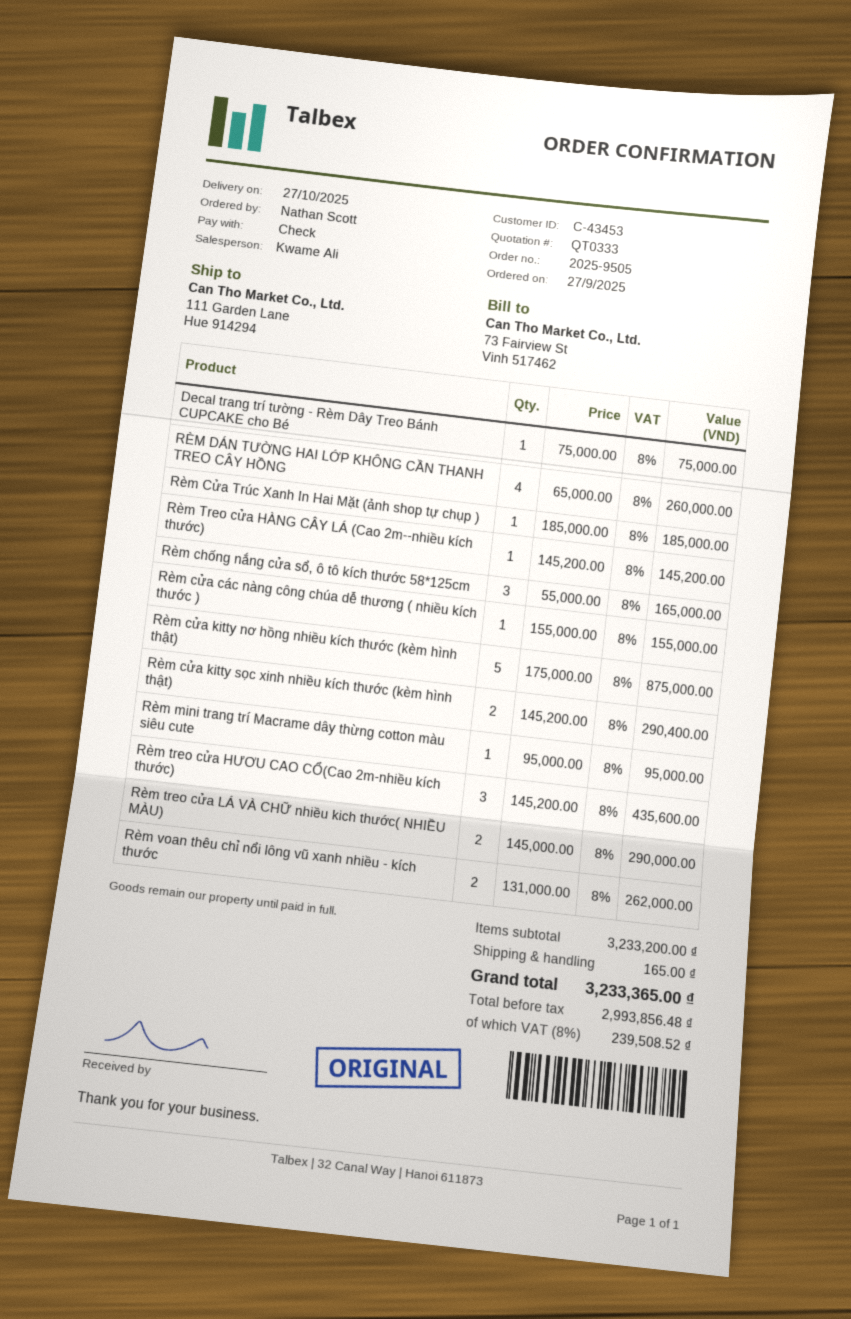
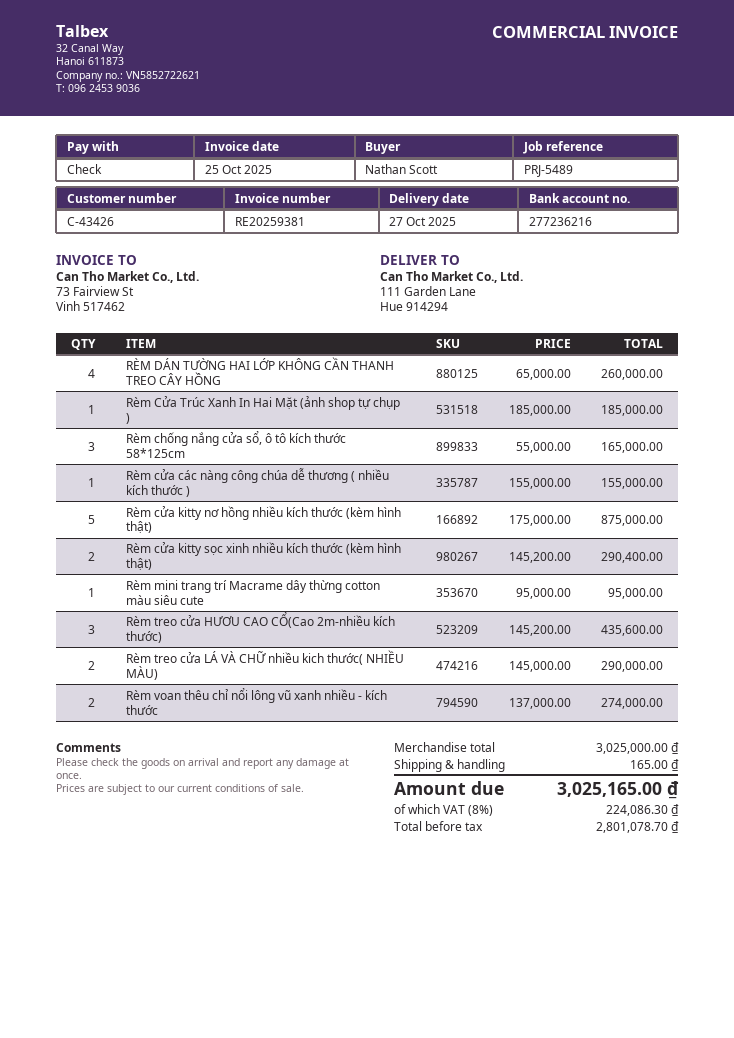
customer number: C-43453 -> C-43426
Decal trang trí tường - Rèm Dây Treo Bánh CUPCAKE cho Bé: 1 x 75000.00 = 75000.00 -> none
Rèm Treo cửa HÀNG CÂY LÁ (Cao 2m--nhiều kích thước): 1 x 145200.00 = 145200.00 -> none
Rèm voan thêu chỉ nổi lông vũ xanh nhiều - kích thước: 2 x 131000.00 = 262000.00 -> 2 x 137000.00 = 274000.00
subtotal: 3233200.00 -> 3025000.00
net: 2993856.48 -> 2801078.70
tax: 8% = 239508.52 -> 8% = 224086.30
total: 3233365.00 -> 3025165.00

